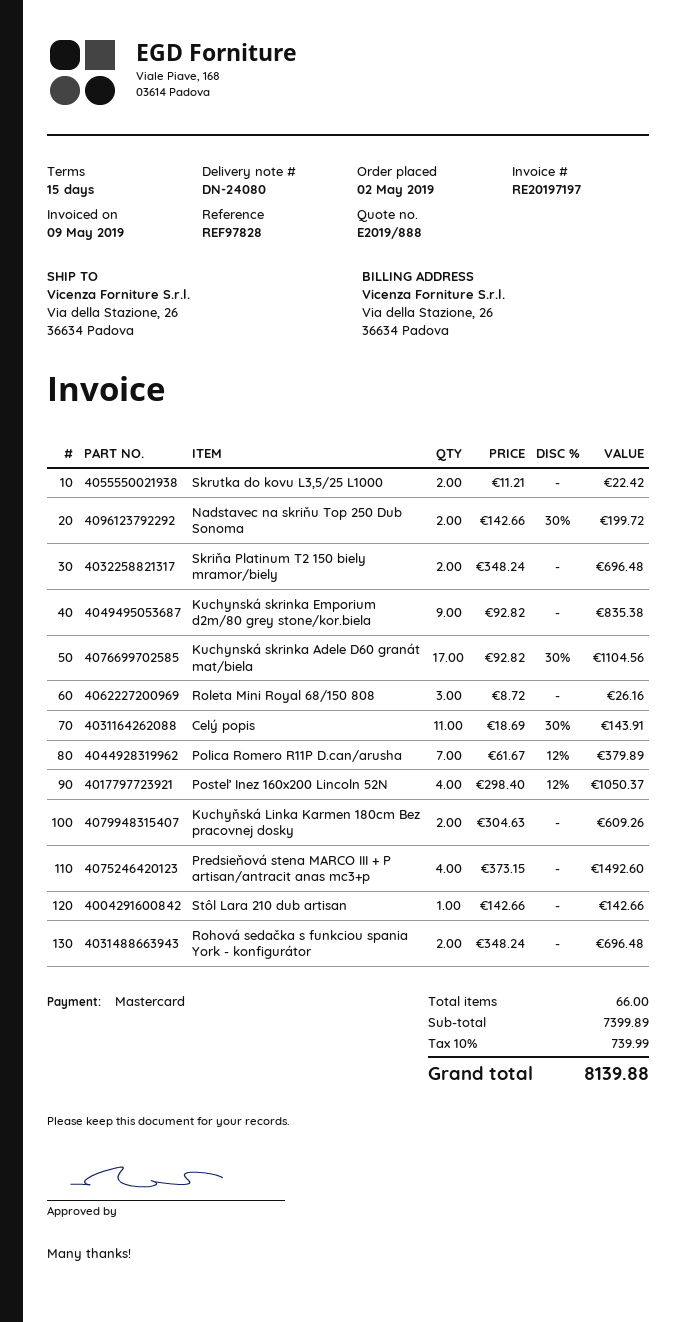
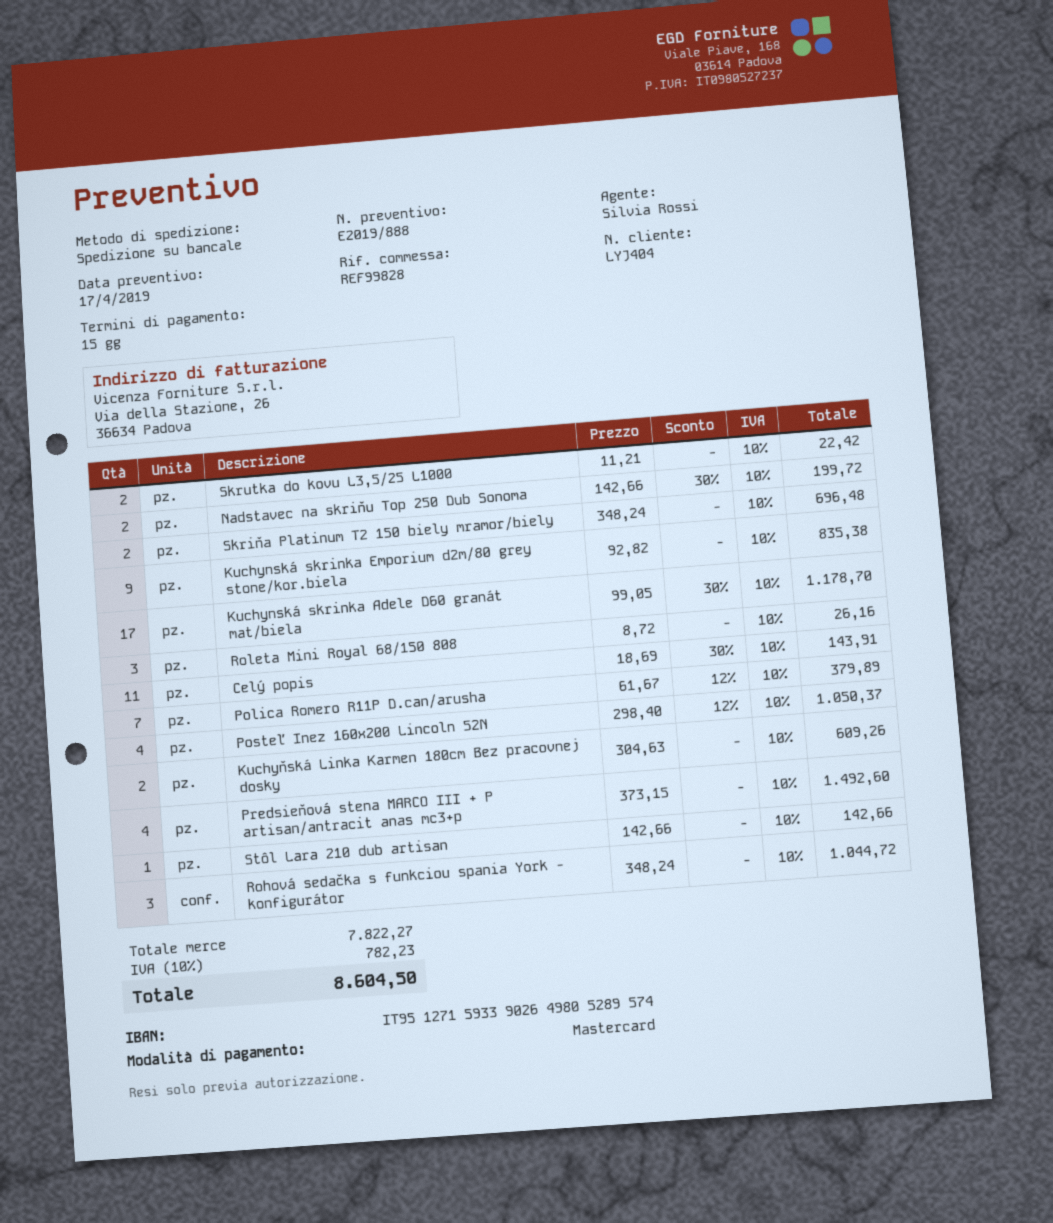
reference: REF97828 -> REF99828
Kuchynská skrinka Adele D60 granát mat/biela: 17 x 92.82 - 30% = 1104.56 -> 17 x 99.05 - 30% = 1178.70
Rohová sedačka s funkciou spania York - konfigurátor: 2 x 348.24 = 696.48 -> 3 x 348.24 = 1044.72
subtotal: 7399.89 -> 7822.27
tax: 10% = 739.99 -> 10% = 782.23
total: 8139.88 -> 8604.50

